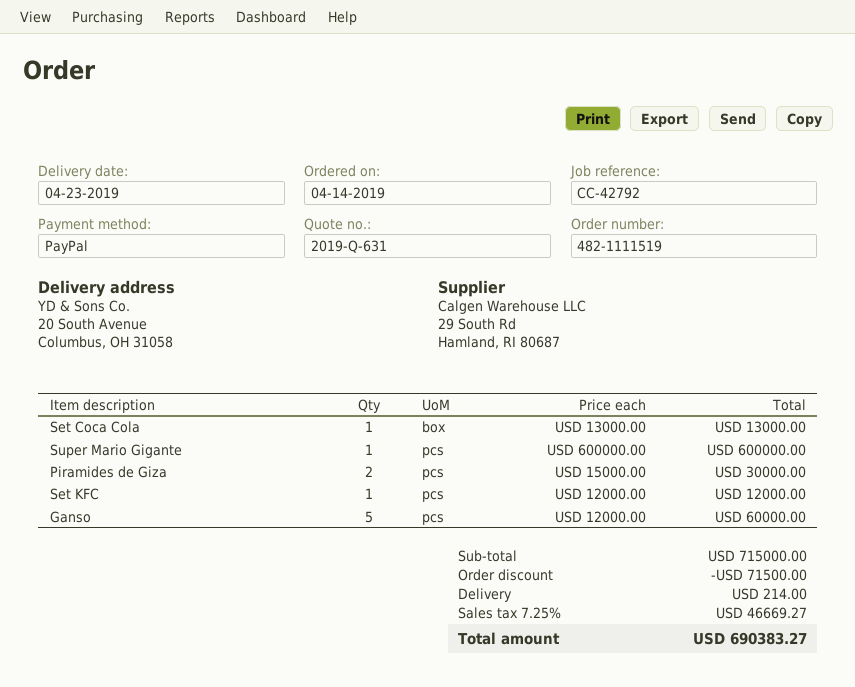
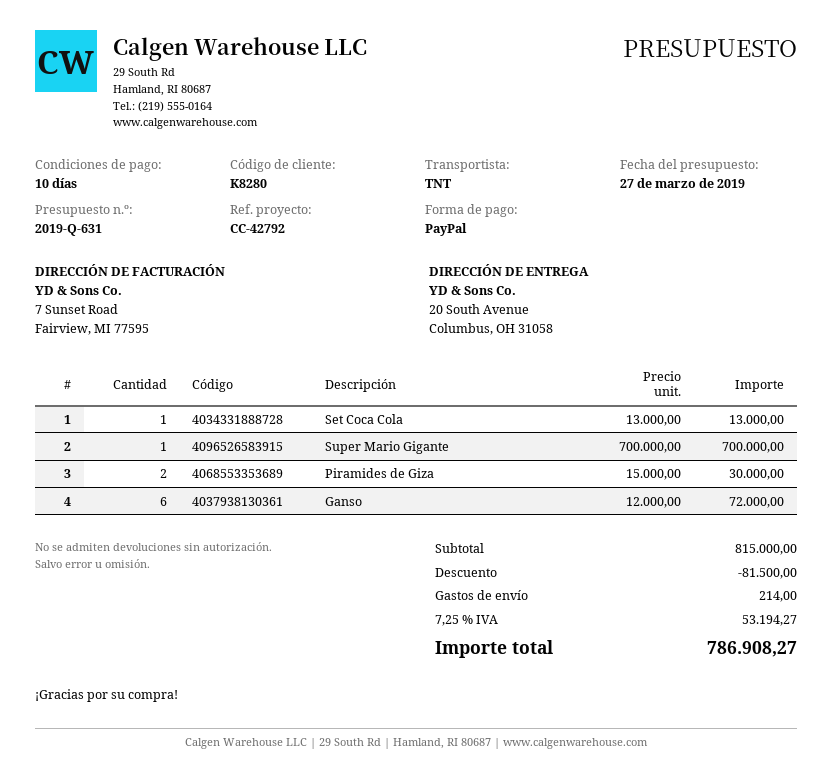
Super Mario Gigante: 1 x 600000.00 = 600000.00 -> 1 x 700000.00 = 700000.00
Set KFC: 1 x 12000.00 = 12000.00 -> none
Ganso: 5 x 12000.00 = 60000.00 -> 6 x 12000.00 = 72000.00
subtotal: 715000.00 -> 815000.00
discount: 71500.00 -> 81500.00
tax: 7.25% = 46669.27 -> 7.25% = 53194.27
total: 690383.27 -> 786908.27

